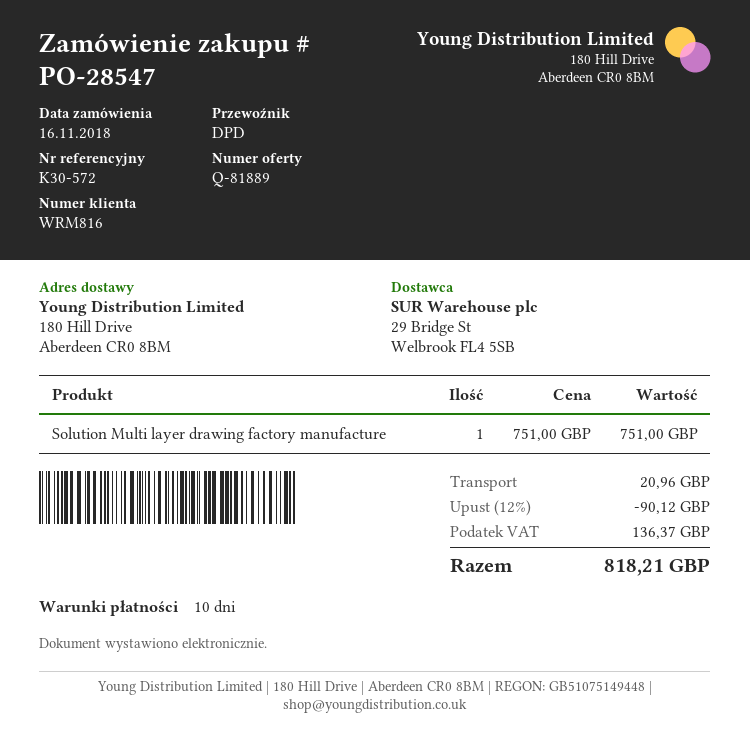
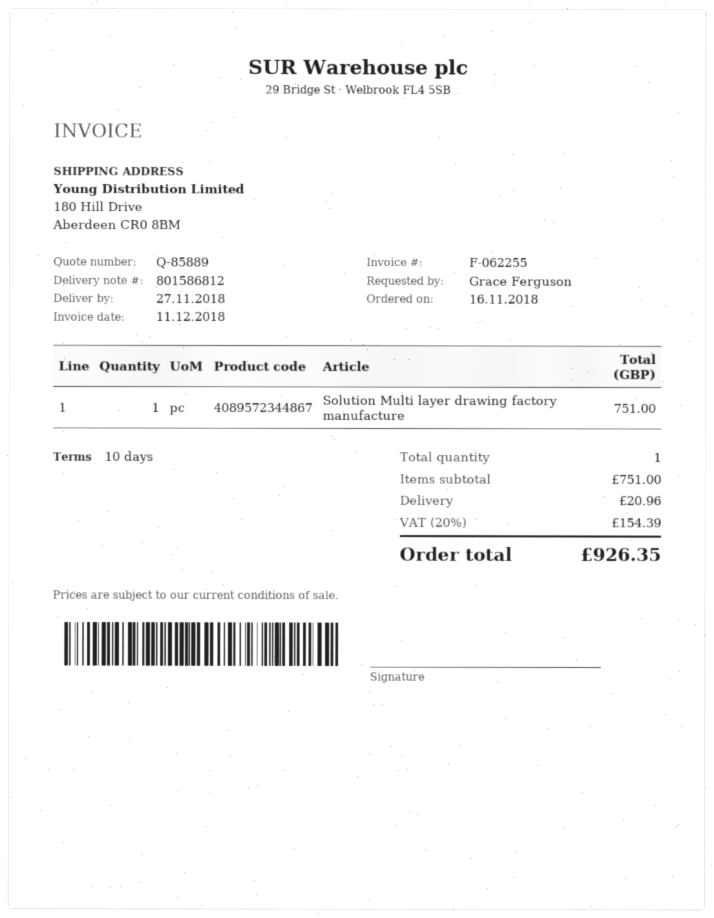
quote number: Q-81889 -> Q-85889
discount: 12% = 90.12 -> none
tax: 136.37 -> 154.39
total: 818.21 -> 926.35

